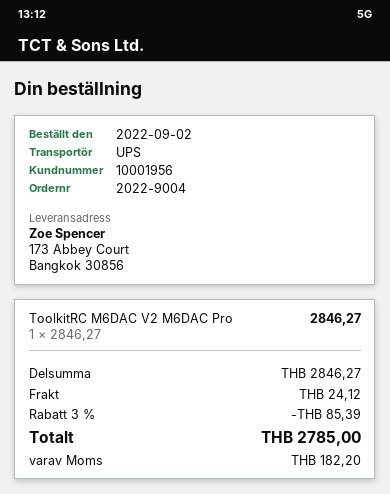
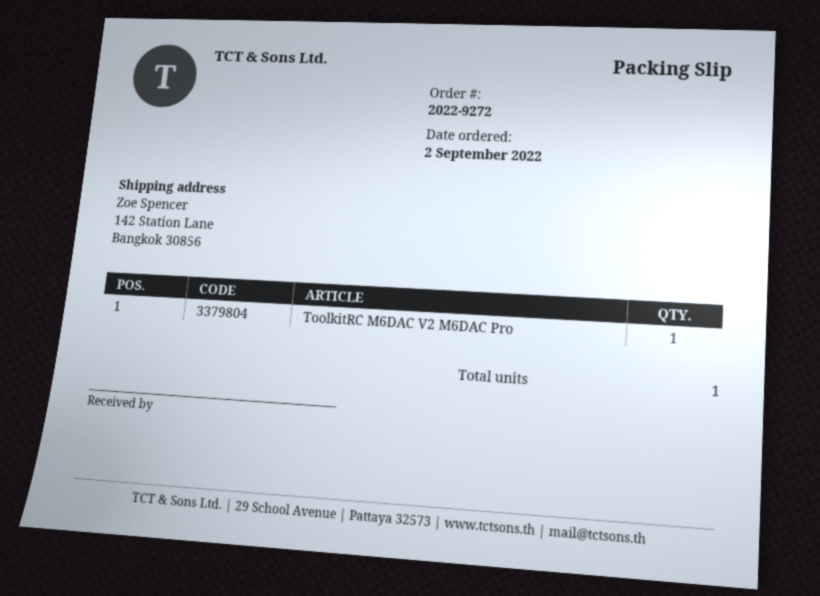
order number: 2022-9004 -> 2022-9272
ship to: 173 Abbey Court, Bangkok 30856 -> 142 Station Lane, Bangkok 30856

